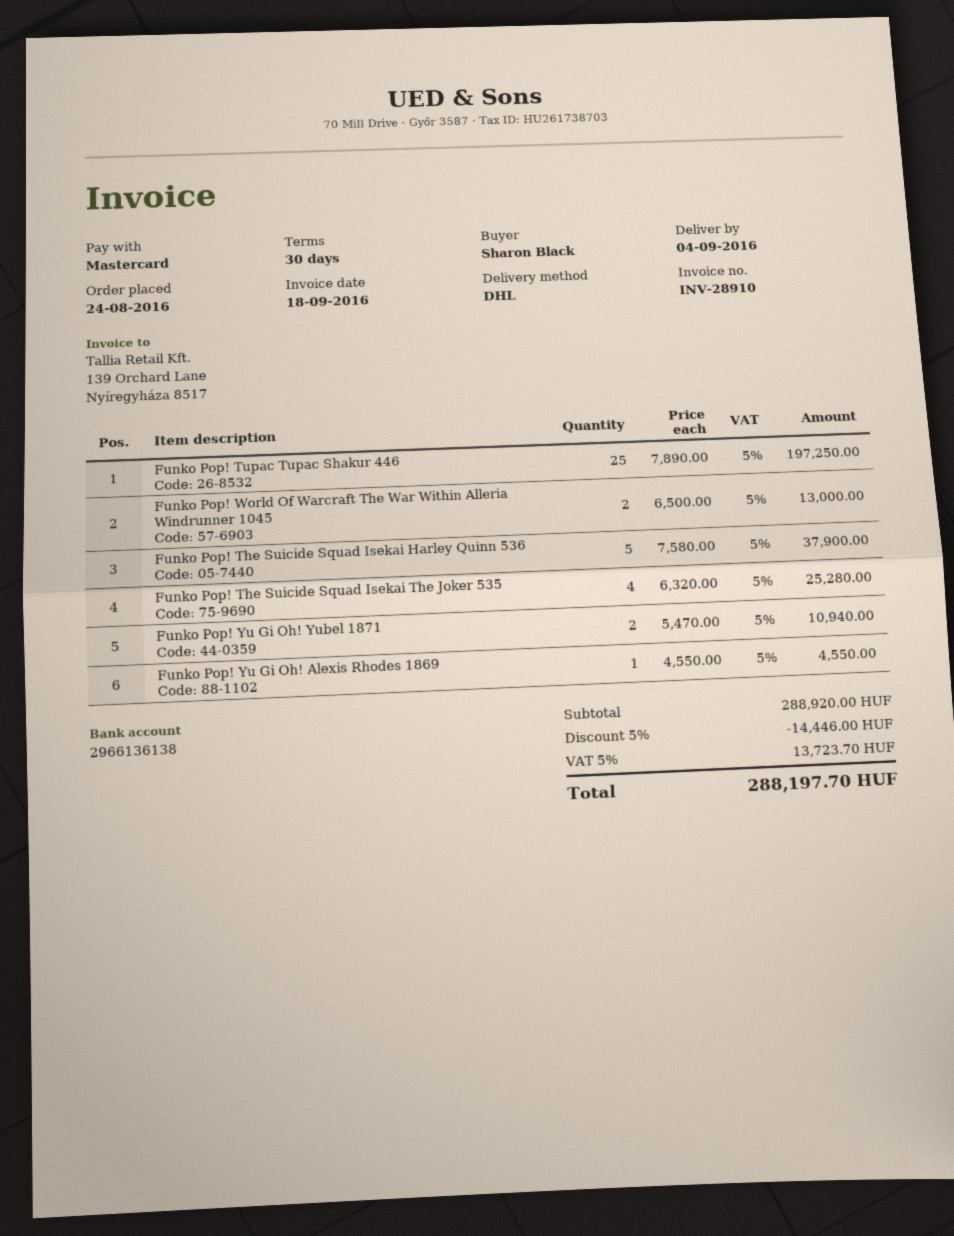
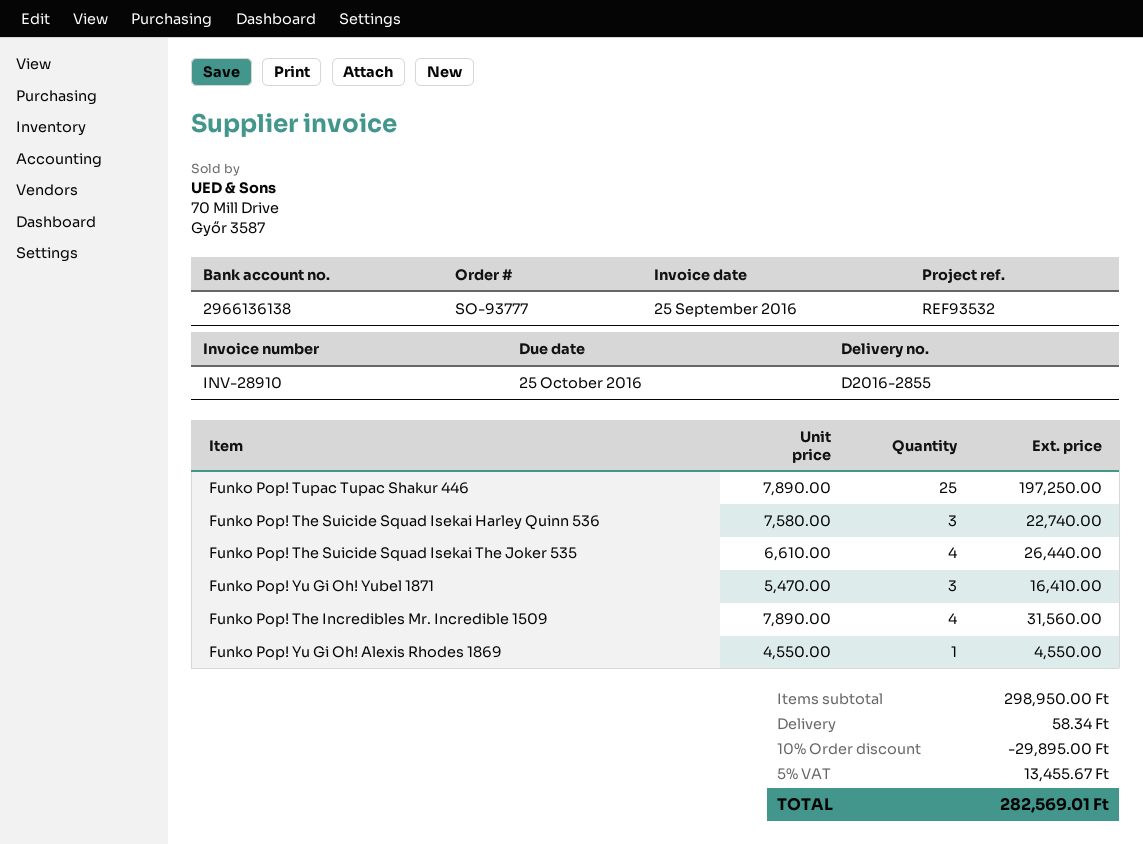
invoice date: 2016-09-18 -> 2016-09-25
Funko Pop! World Of Warcraft The War Within Alleria Windrunner 1045: 2 x 6500.00 = 13000.00 -> none
Funko Pop! The Suicide Squad Isekai Harley Quinn 536: 5 x 7580.00 = 37900.00 -> 3 x 7580.00 = 22740.00
Funko Pop! The Suicide Squad Isekai The Joker 535: 4 x 6320.00 = 25280.00 -> 4 x 6610.00 = 26440.00
Funko Pop! Yu Gi Oh! Yubel 1871: 2 x 5470.00 = 10940.00 -> 3 x 5470.00 = 16410.00
Funko Pop! The Incredibles Mr. Incredible 1509: none -> 4 x 7890.00 = 31560.00
subtotal: 288920.00 -> 298950.00
discount: 5% = 14446.00 -> 10% = 29895.00
shipping: none -> 58.34
tax: 5% = 13723.70 -> 5% = 13455.67
total: 288197.70 -> 282569.01

